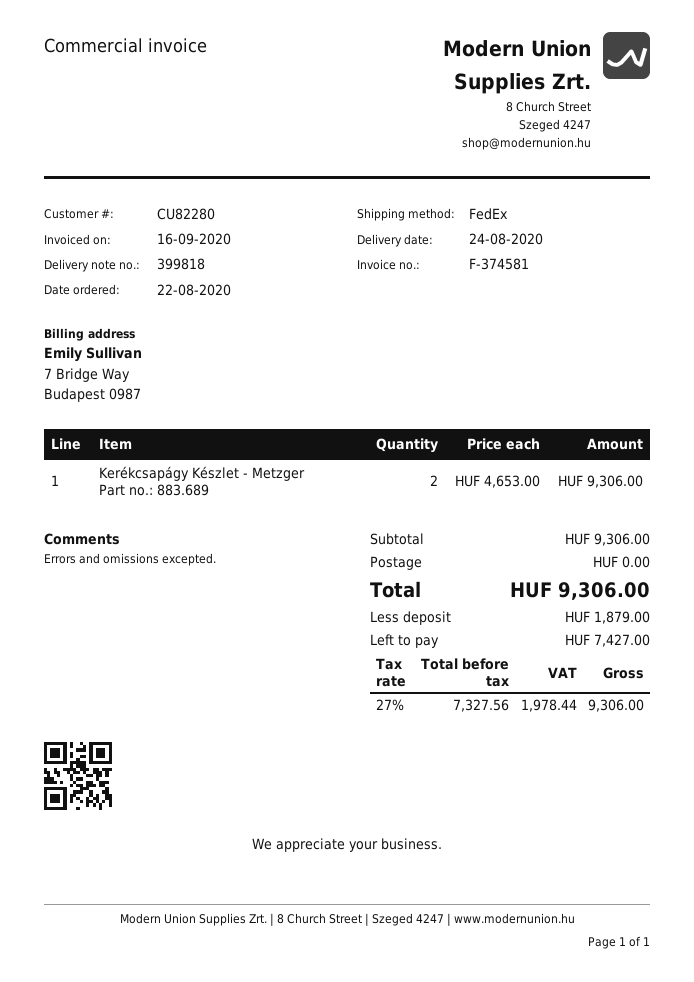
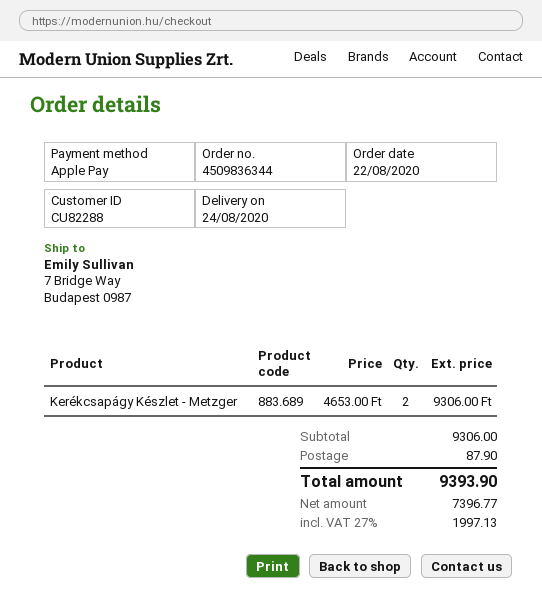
customer number: CU82280 -> CU82288
shipping: 0.00 -> 87.90
net: 7327.56 -> 7396.77
tax: 27% = 1978.44 -> 27% = 1997.13
total: 9306.00 -> 9393.90

